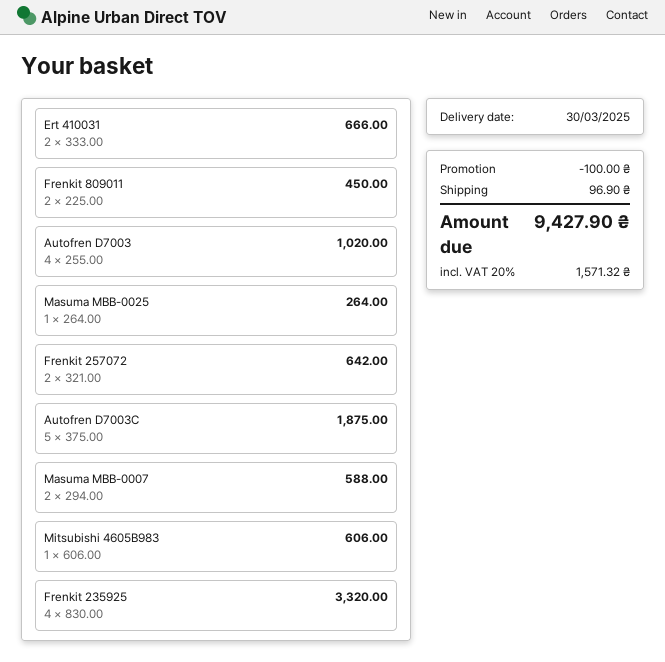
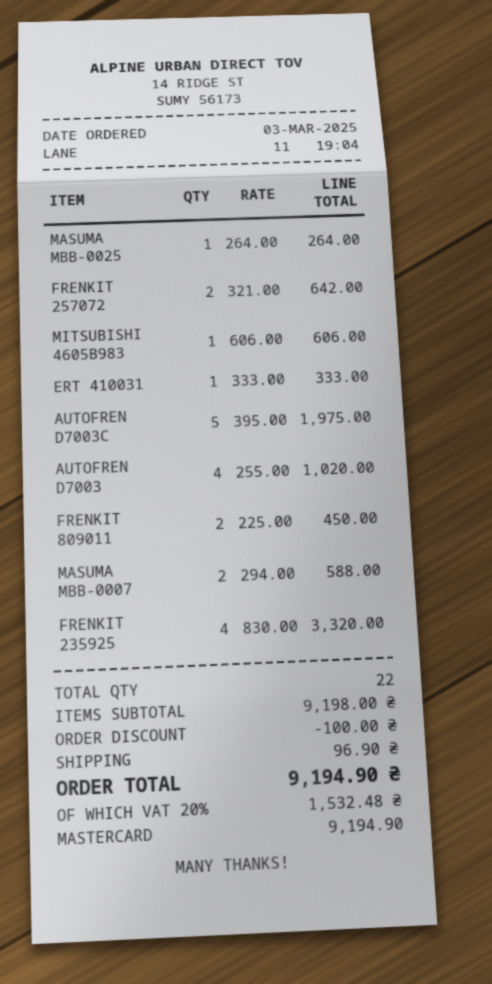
Ert 410031: 2 x 333.00 = 666.00 -> 1 x 333.00 = 333.00
Autofren D7003C: 5 x 375.00 = 1875.00 -> 5 x 395.00 = 1975.00
tax: 20% = 1571.32 -> 20% = 1532.48
total: 9427.90 -> 9194.90

